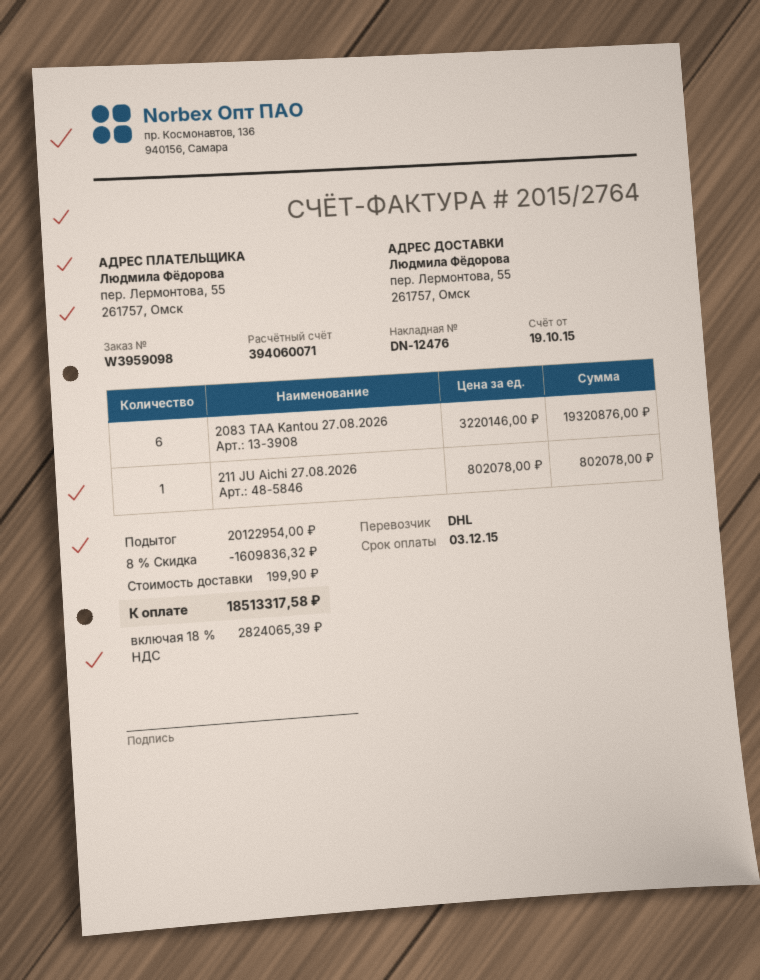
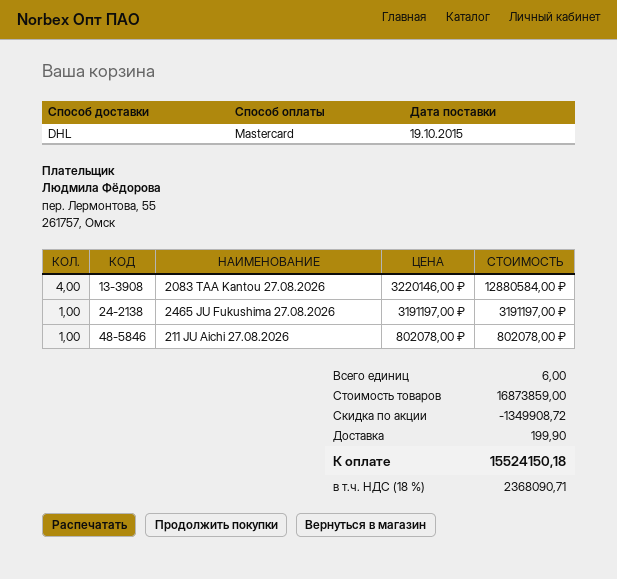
2083 TAA Kantou 27.08.2026: 6 x 3220146.00 = 19320876.00 -> 4 x 3220146.00 = 12880584.00
2465 JU Fukushima 27.08.2026: none -> 1 x 3191197.00 = 3191197.00
subtotal: 20122954.00 -> 16873859.00
discount: 1609836.32 -> 1349908.72
tax: 18% = 2824065.39 -> 18% = 2368090.71
total: 18513317.58 -> 15524150.18

